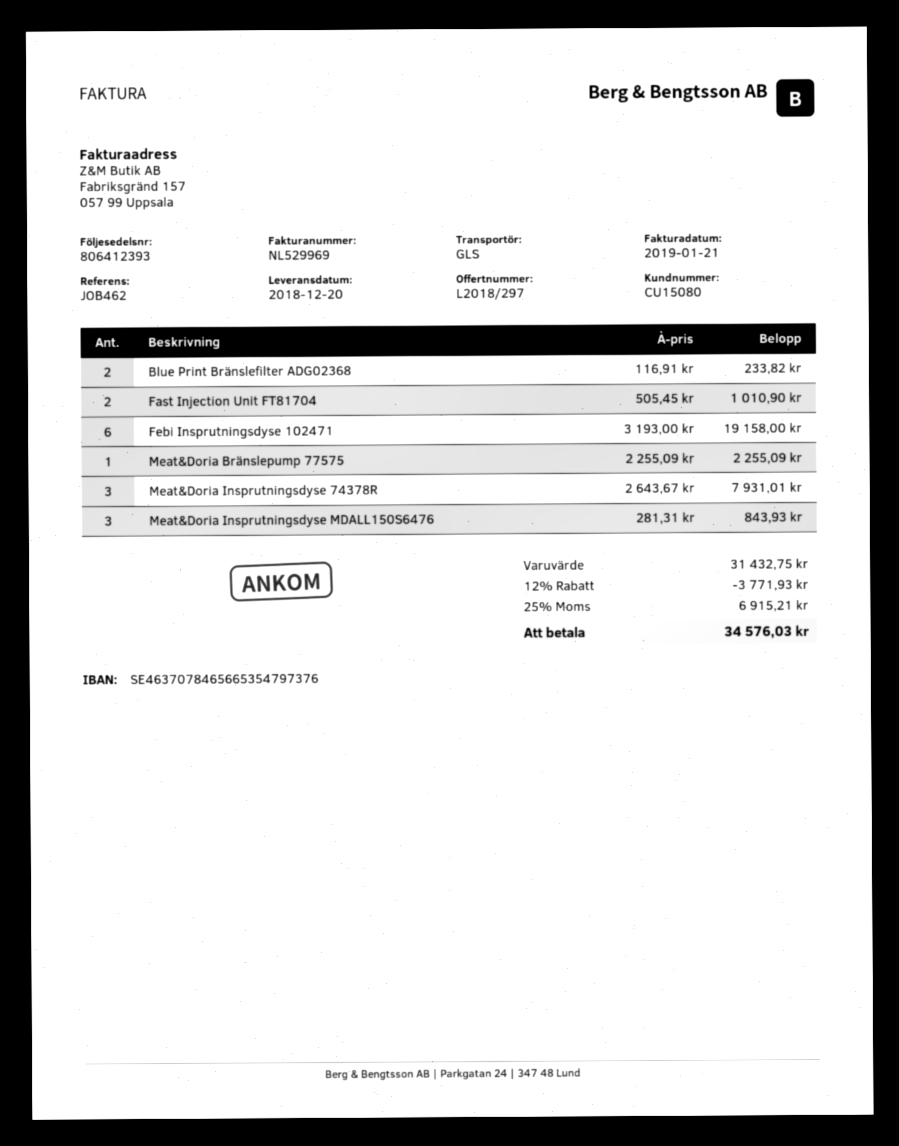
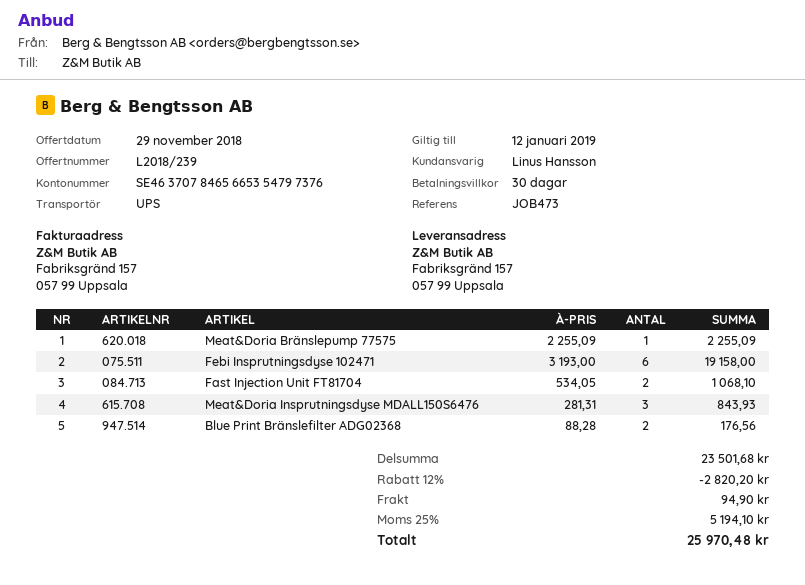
quote number: L2018/297 -> L2018/239
reference: JOB462 -> JOB473
shipping method: GLS -> UPS
Blue Print Bränslefilter ADG02368: 2 x 116.91 = 233.82 -> 2 x 88.28 = 176.56
Fast Injection Unit FT81704: 2 x 505.45 = 1010.90 -> 2 x 534.05 = 1068.10
Meat&Doria Insprutningsdyse 74378R: 3 x 2643.67 = 7931.01 -> none
subtotal: 31432.75 -> 23501.68
discount: 12% = 3771.93 -> 12% = 2820.20
shipping: none -> 94.90
tax: 25% = 6915.21 -> 25% = 5194.10
total: 34576.03 -> 25970.48

